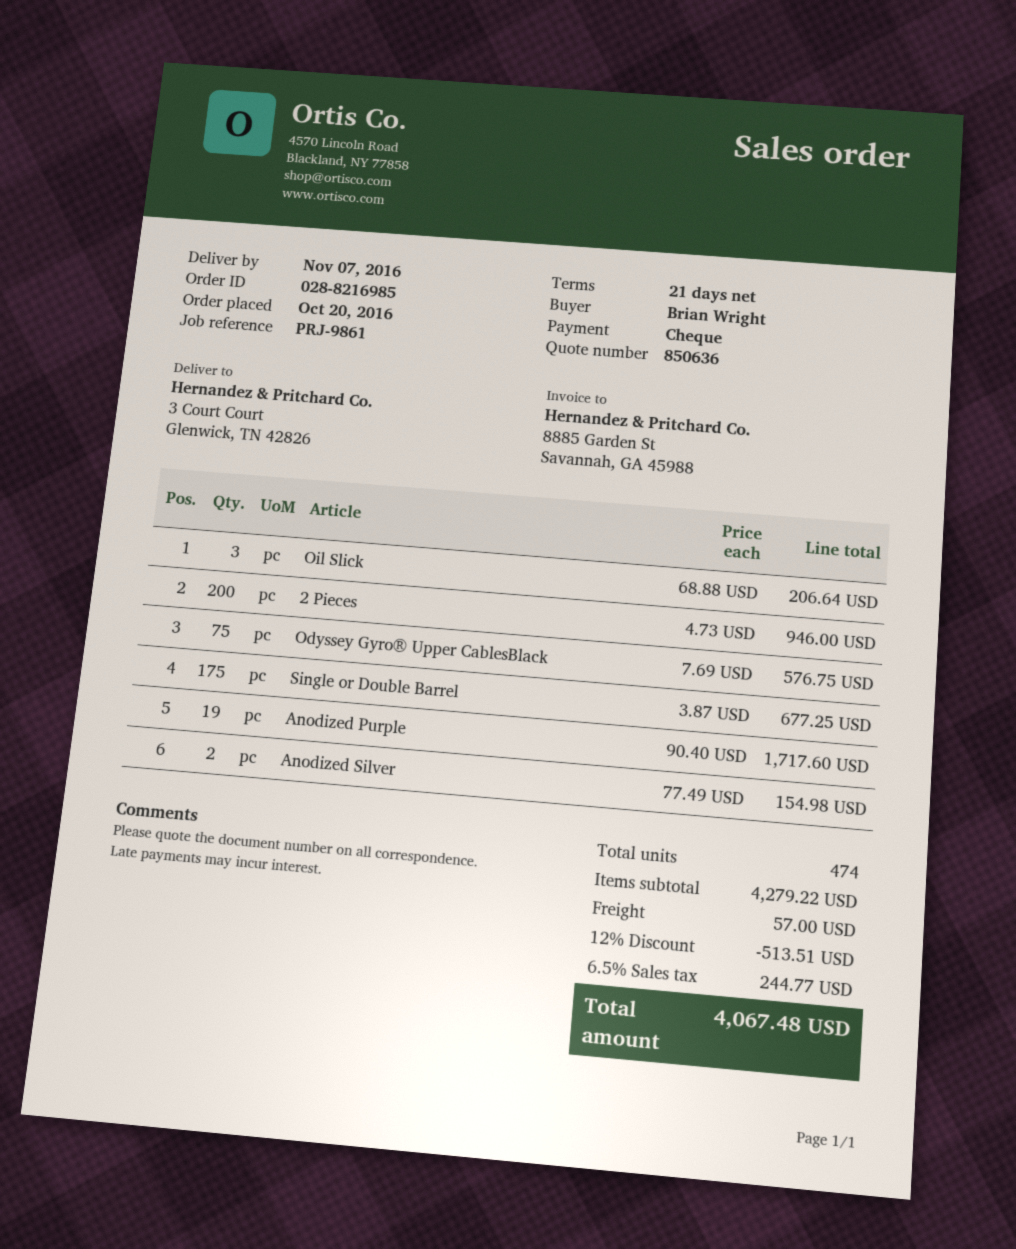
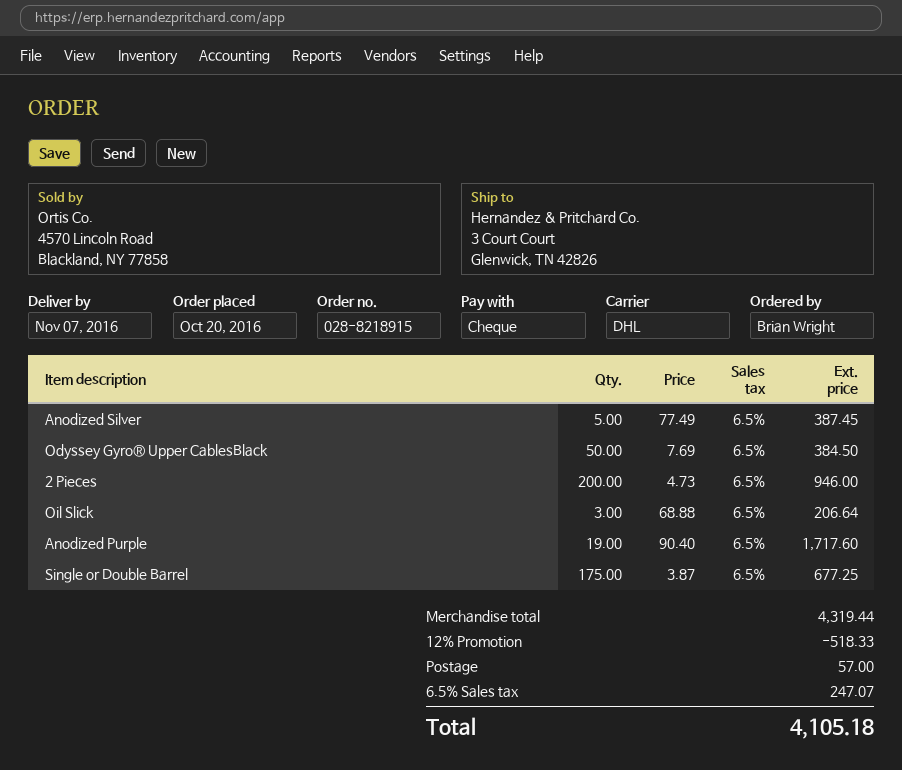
order number: 028-8216985 -> 028-8218915
Odyssey Gyro® Upper CablesBlack: 75 x 7.69 = 576.75 -> 50 x 7.69 = 384.50
Anodized Silver: 2 x 77.49 = 154.98 -> 5 x 77.49 = 387.45
subtotal: 4279.22 -> 4319.44
discount: 12% = 513.51 -> 12% = 518.33
tax: 6.5% = 244.77 -> 6.5% = 247.07
total: 4067.48 -> 4105.18

